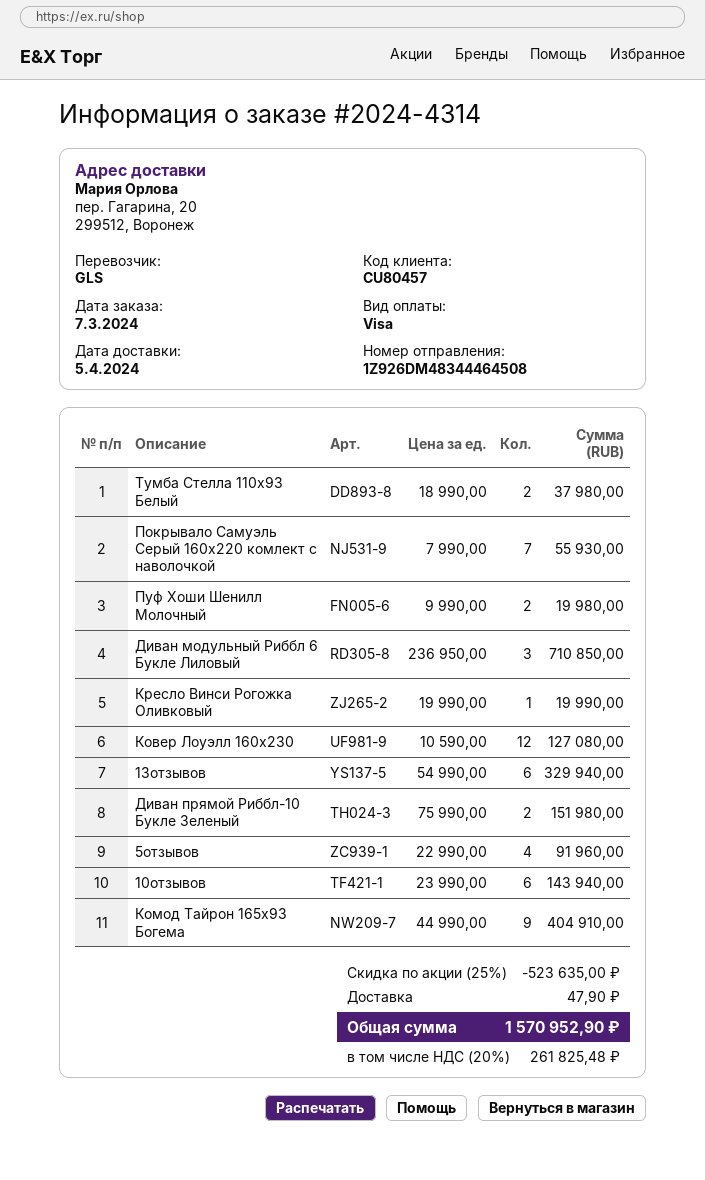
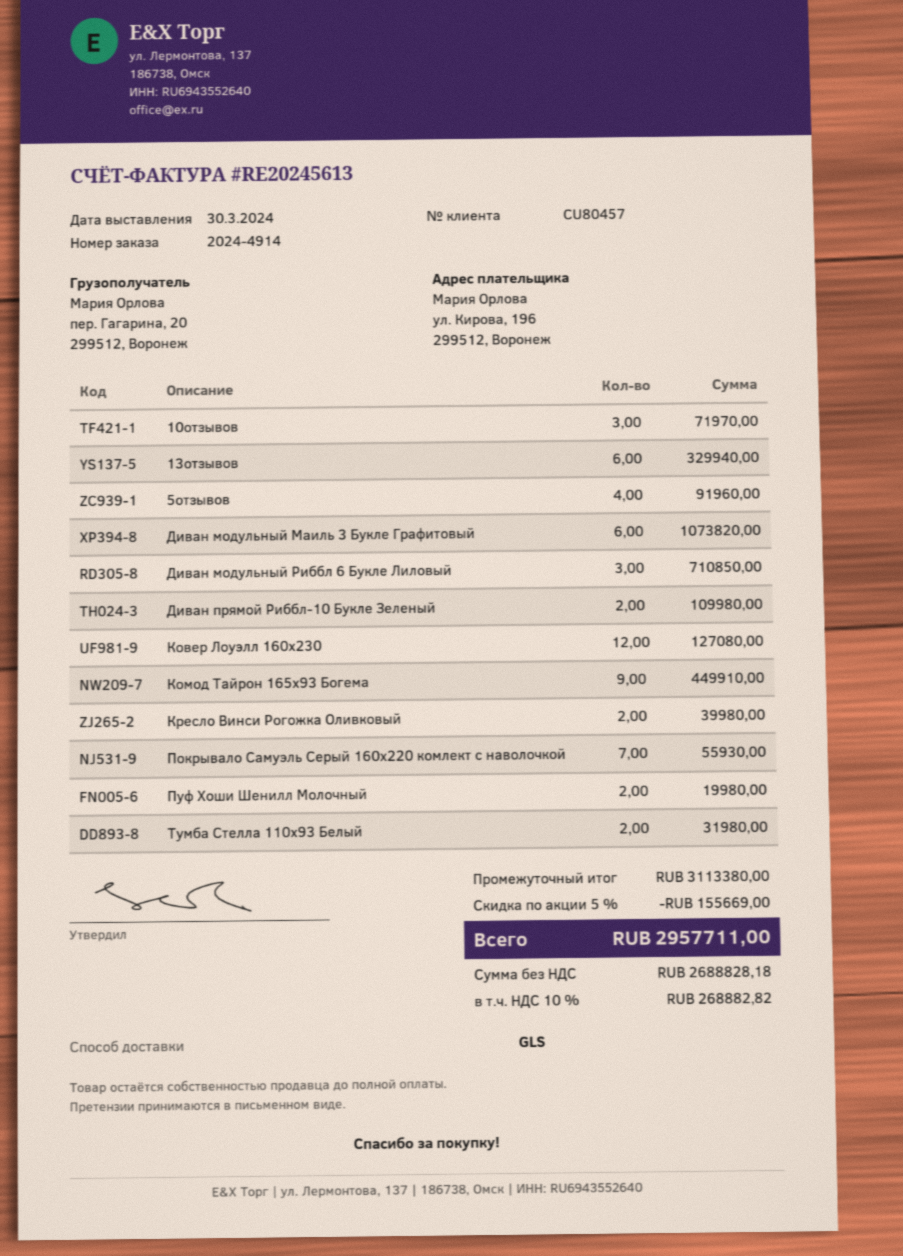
order number: 2024-4314 -> 2024-4914
Тумба Стелла 110x93 Белый: 2 for 37980.00 -> 2 for 31980.00
Кресло Винси Рогожка Оливковый: 1 for 19990.00 -> 2 for 39980.00
Диван прямой Риббл-10 Букле Зеленый: 2 for 151980.00 -> 2 for 109980.00
10отзывов: 6 for 143940.00 -> 3 for 71970.00
Комод Тайрон 165x93 Богема: 9 for 404910.00 -> 9 for 449910.00
Диван модульный Маиль 3 Букле Графитовый: none -> 6 for 1073820.00
discount: 25% = 523635.00 -> 5% = 155669.00
shipping: 47.90 -> none
tax: 20% = 261825.48 -> 10% = 268882.82
total: 1570952.90 -> 2957711.00

